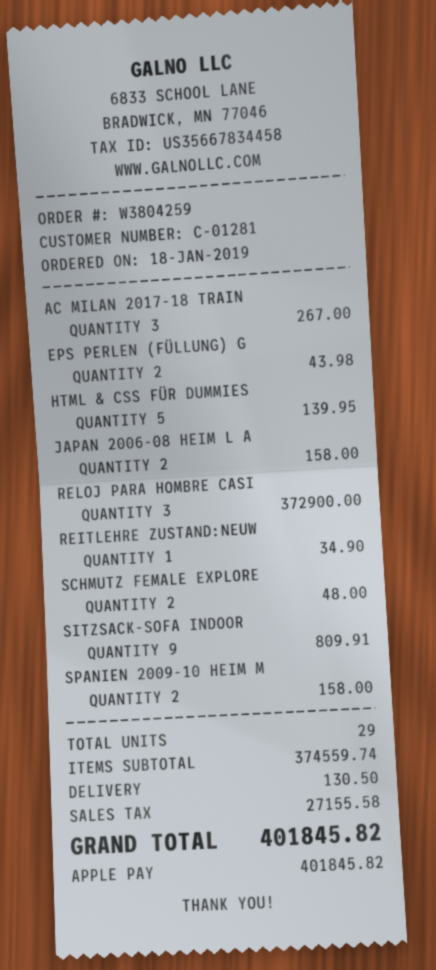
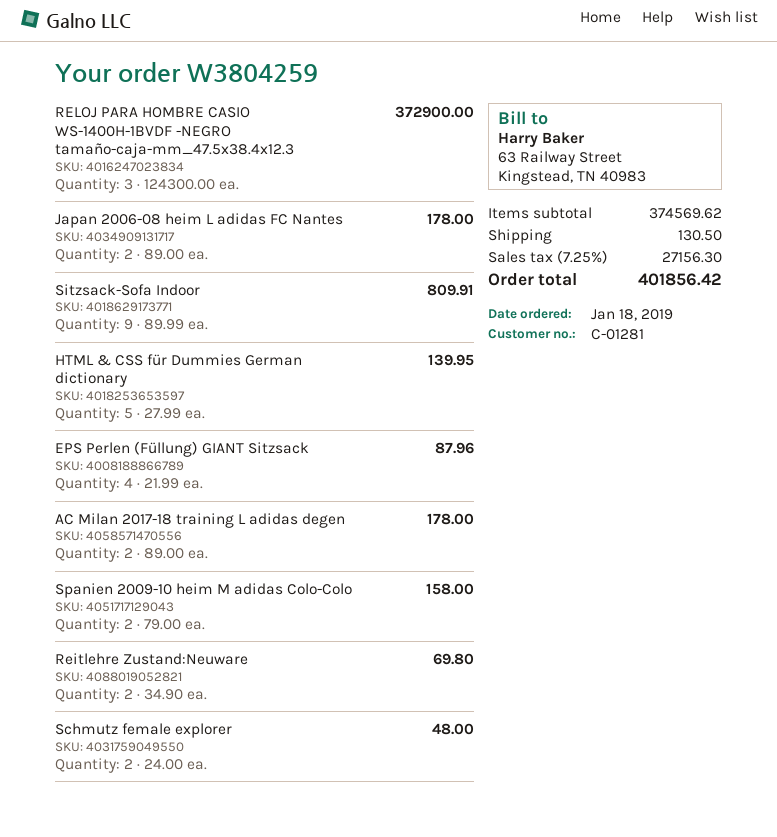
AC MILAN 2017-18 TRAIN: 3 for 267.00 -> 2 for 178.00
EPS PERLEN (FÜLLUNG) G: 2 for 43.98 -> 4 for 87.96
JAPAN 2006-08 HEIM L A: 2 for 158.00 -> 2 for 178.00
REITLEHRE ZUSTAND:NEUW: 1 for 34.90 -> 2 for 69.80
subtotal: 374559.74 -> 374569.62
tax: 27155.58 -> 27156.30
total: 401845.82 -> 401856.42

